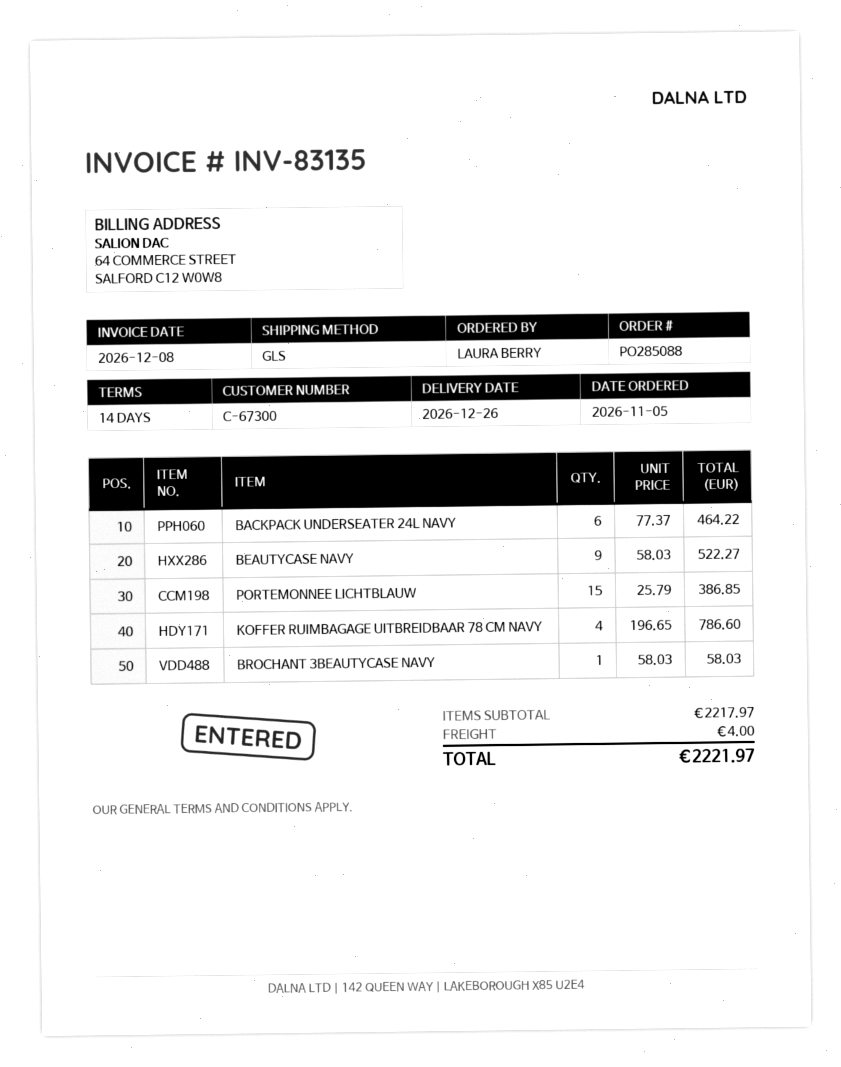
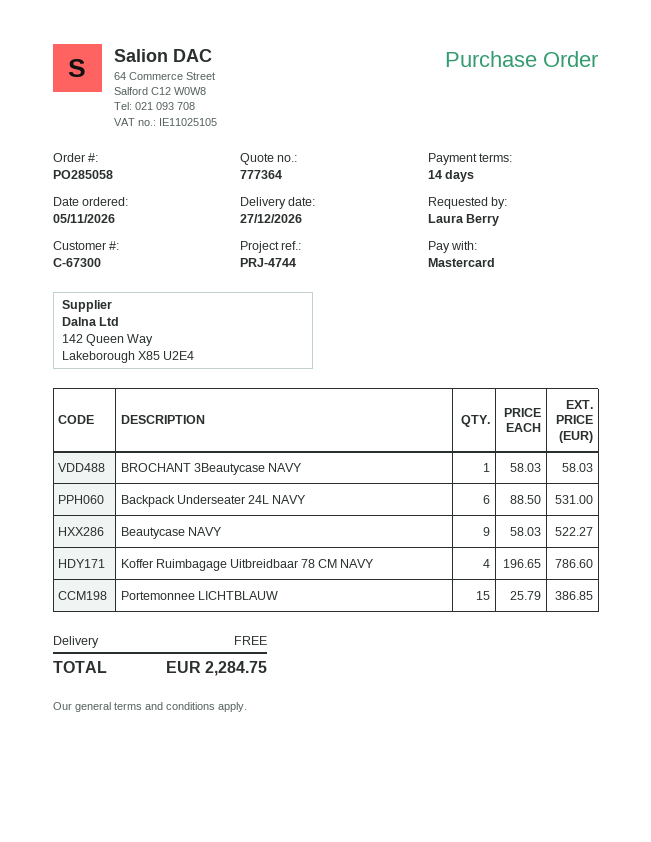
order number: PO285088 -> PO285058
delivery date: 2026-12-26 -> 2026-12-27
BACKPACK UNDERSEATER 24L NAVY: 6 x 77.37 = 464.22 -> 6 x 88.50 = 531.00
shipping: 4.00 -> 0.00
total: 2221.97 -> 2284.75

